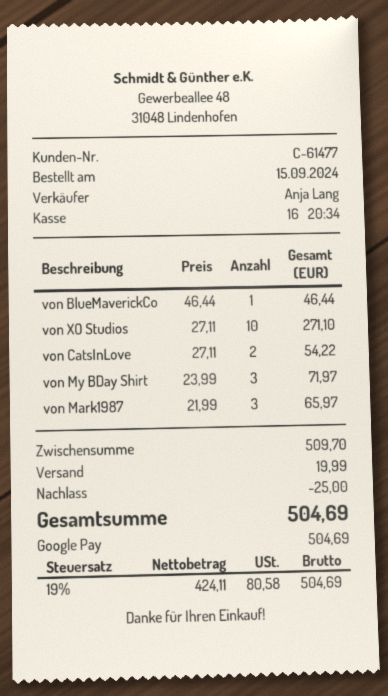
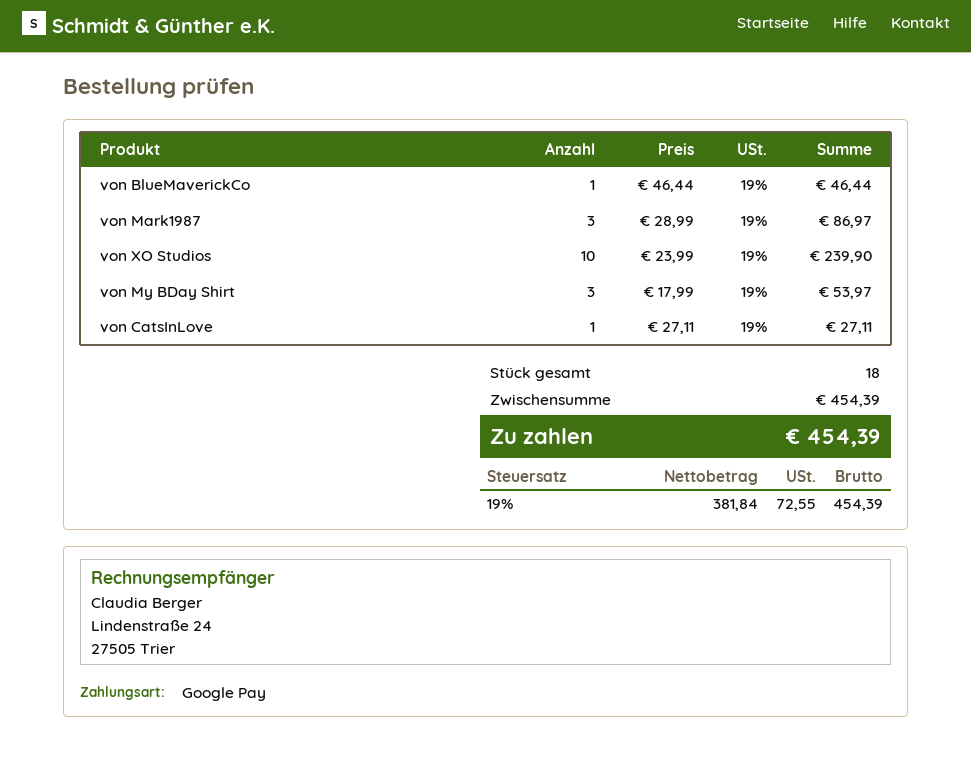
von XO Studios: 10 x 27.11 = 271.10 -> 10 x 23.99 = 239.90
von CatsInLove: 2 x 27.11 = 54.22 -> 1 x 27.11 = 27.11
von My BDay Shirt: 3 x 23.99 = 71.97 -> 3 x 17.99 = 53.97
von Mark1987: 3 x 21.99 = 65.97 -> 3 x 28.99 = 86.97
subtotal: 509.70 -> 454.39
discount: 25.00 -> none
shipping: 19.99 -> none
net: 424.11 -> 381.84
tax: 19% = 80.58 -> 19% = 72.55
total: 504.69 -> 454.39

